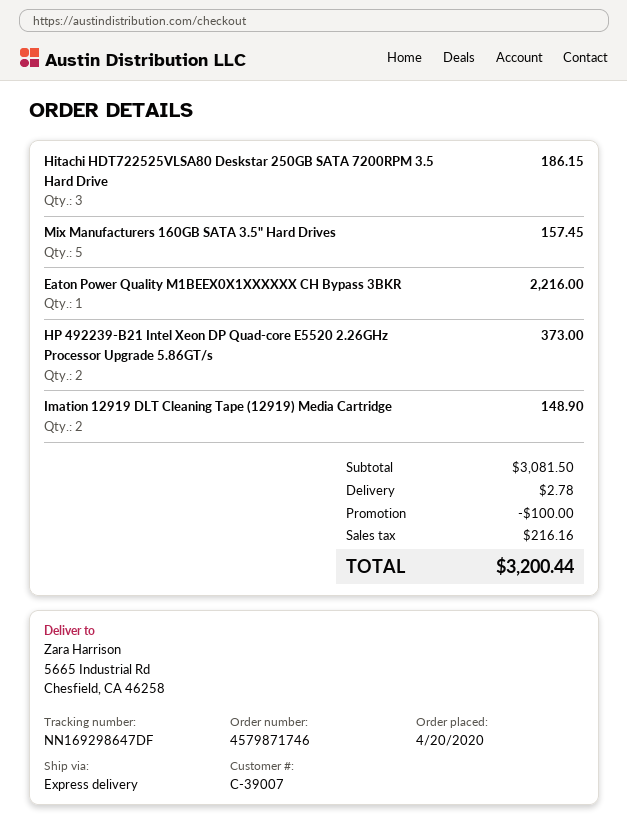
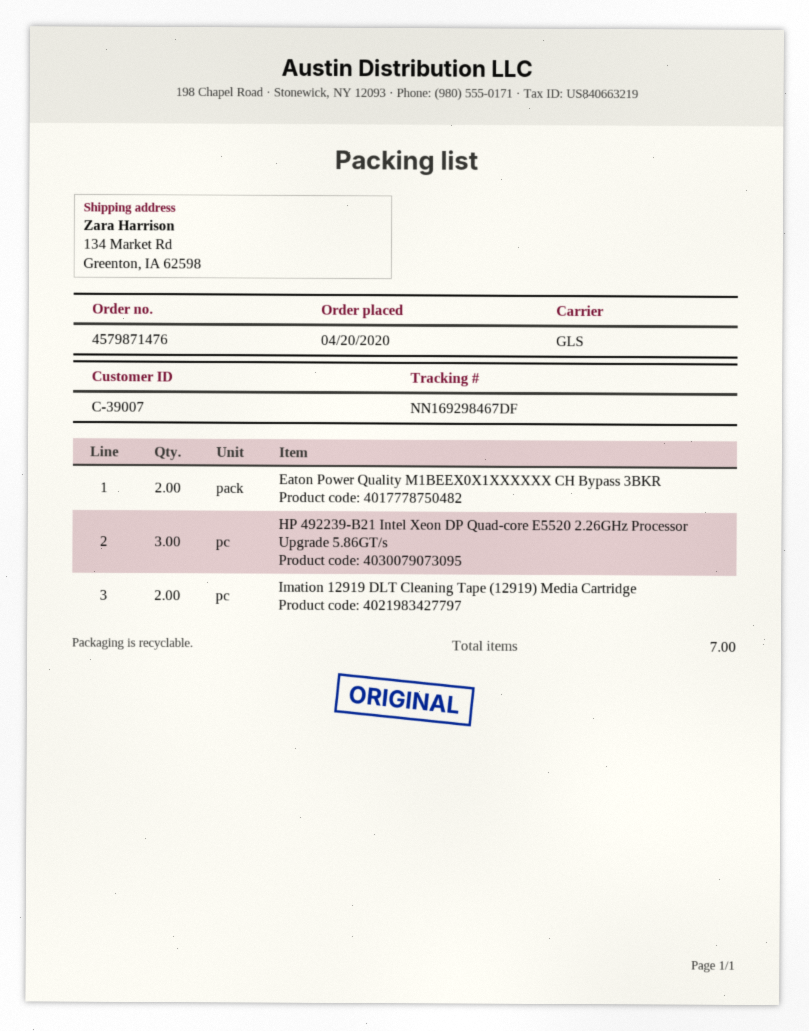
order number: 4579871746 -> 4579871476
shipping method: express -> GLS
tracking number: NN169298647DF -> NN169298467DF
ship to: 5665 Industrial Rd, Chesfield, CA 46258 -> 134 Market Rd, Greenton, IA 62598
Hitachi HDT722525VLSA80 Deskstar 250GB SATA 7200RPM 3.5 Hard Drive: 3 -> none
Mix Manufacturers 160GB SATA 3.5" Hard Drives: 5 -> none
Eaton Power Quality M1BEEX0X1XXXXXX CH Bypass 3BKR: 1 -> 2
HP 492239-B21 Intel Xeon DP Quad-core E5520 2.26GHz Processor Upgrade 5.86GT/s: 2 -> 3

